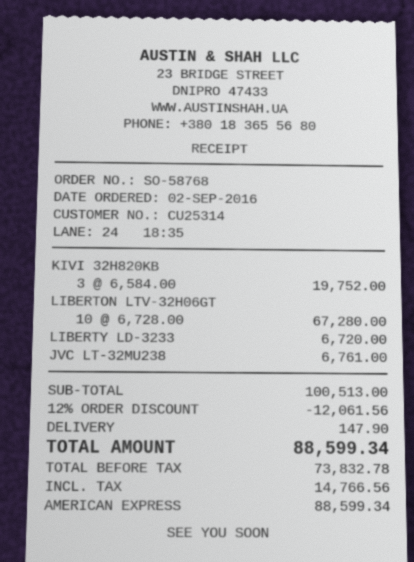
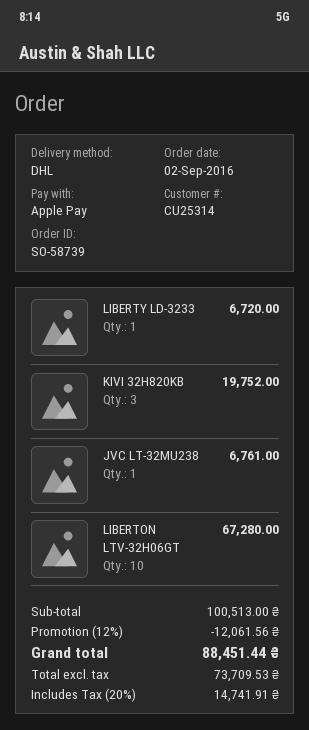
order number: SO-58768 -> SO-58739
payment method: American Express -> Apple Pay
shipping: 147.90 -> none
net: 73832.78 -> 73709.53
tax: 14766.56 -> 14741.91
total: 88599.34 -> 88451.44

